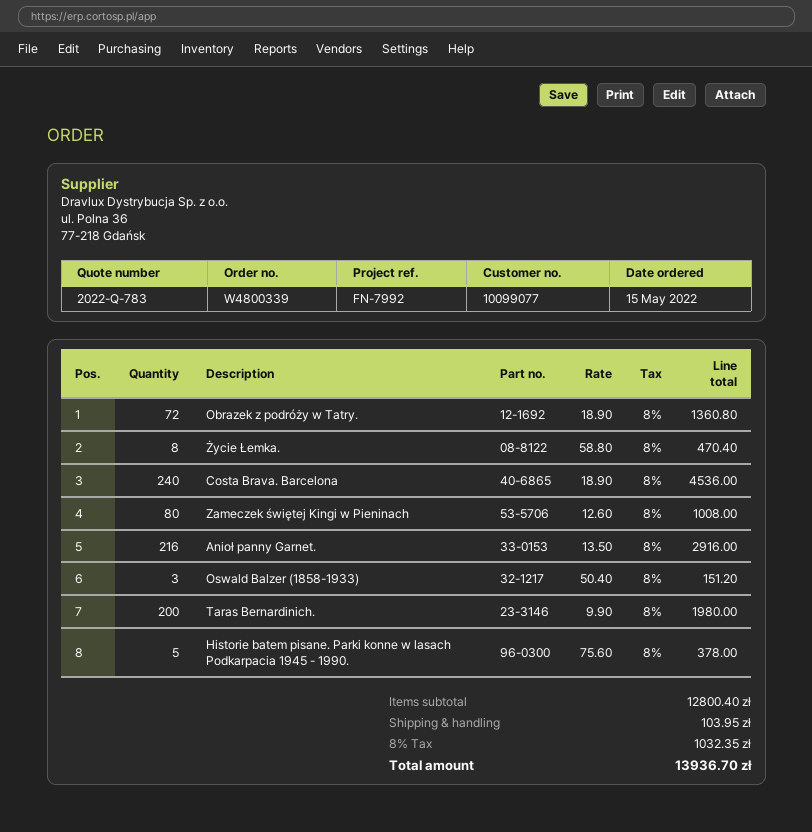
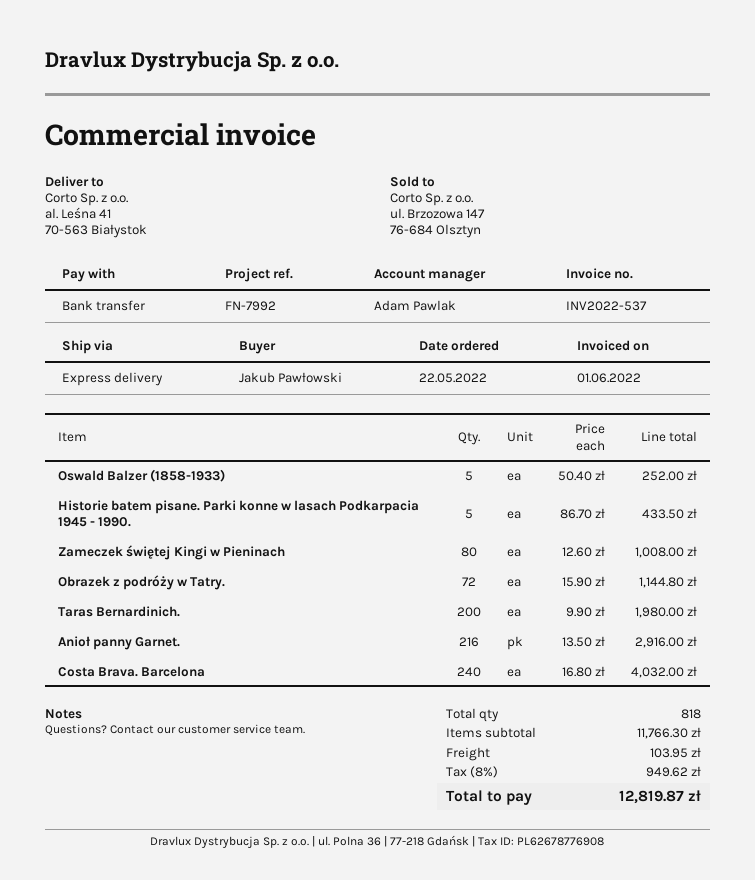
order date: 2022-05-15 -> 2022-05-22
Obrazek z podróży w Tatry.: 72 x 18.90 = 1360.80 -> 72 x 15.90 = 1144.80
Życie Łemka.: 8 x 58.80 = 470.40 -> none
Costa Brava. Barcelona: 240 x 18.90 = 4536.00 -> 240 x 16.80 = 4032.00
Oswald Balzer (1858-1933): 3 x 50.40 = 151.20 -> 5 x 50.40 = 252.00
Historie batem pisane. Parki konne w lasach Podkarpacia 1945 - 1990.: 5 x 75.60 = 378.00 -> 5 x 86.70 = 433.50
subtotal: 12800.40 -> 11766.30
tax: 8% = 1032.35 -> 8% = 949.62
total: 13936.70 -> 12819.87

